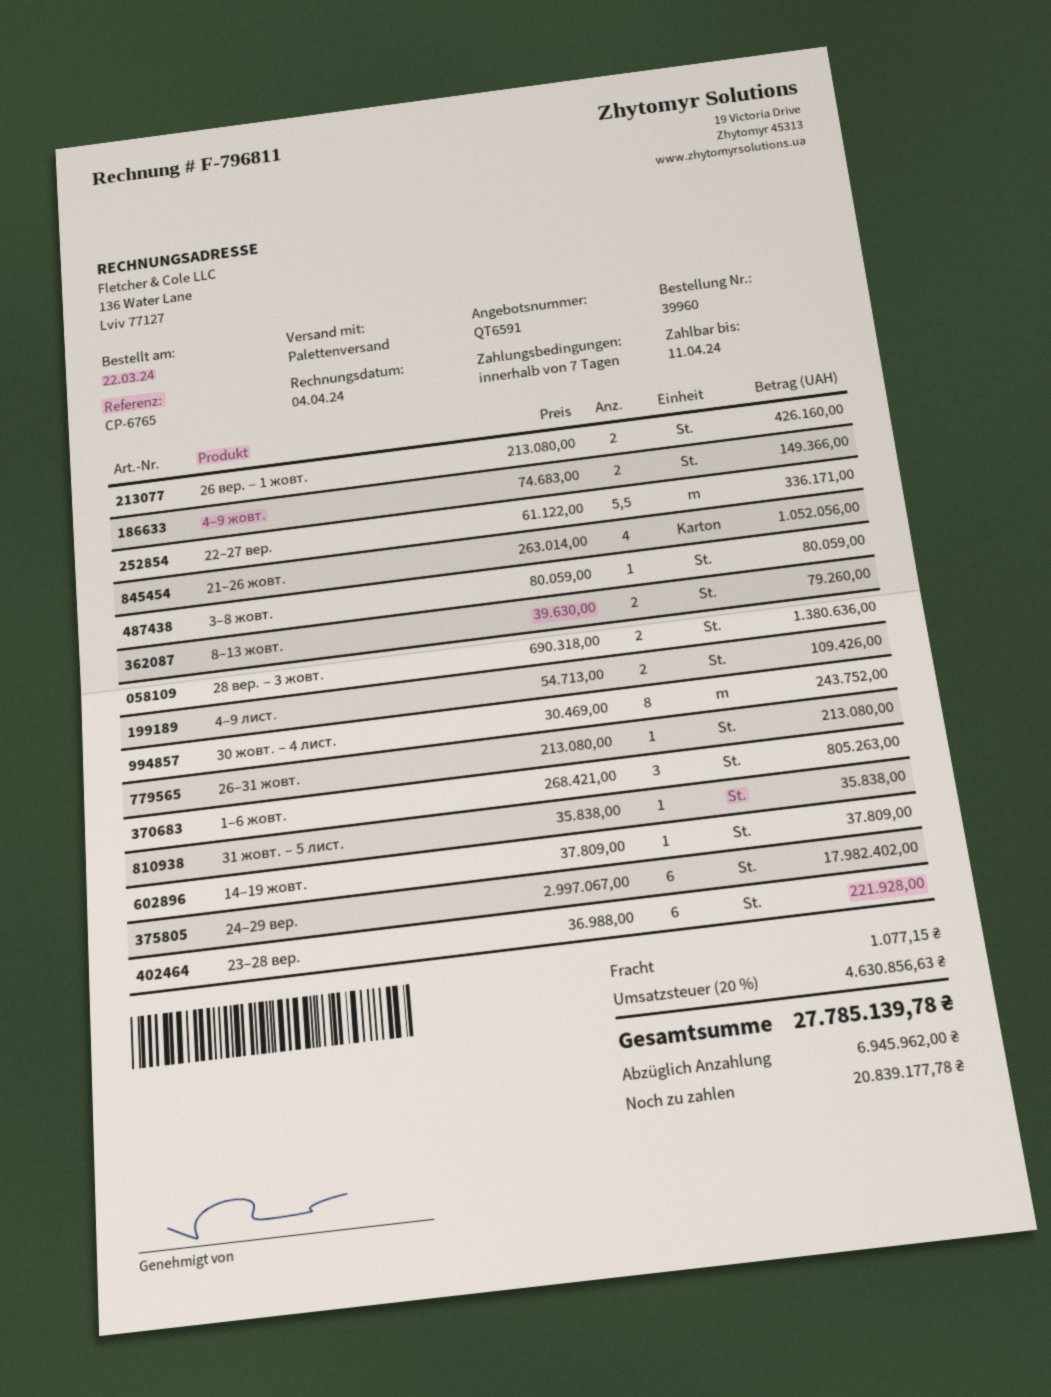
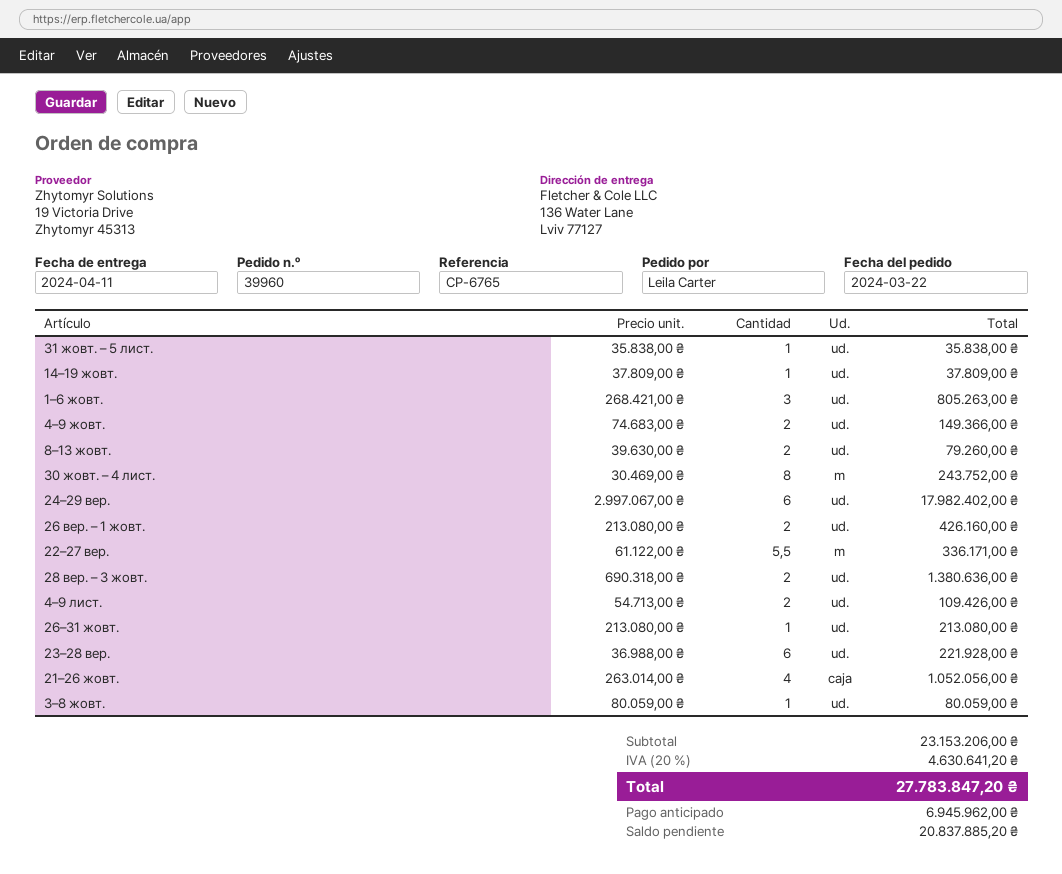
shipping: 1077.15 -> none
tax: 20% = 4630856.63 -> 20% = 4630641.20
total: 27785139.78 -> 27783847.20
balance: 20839177.78 -> 20837885.20

